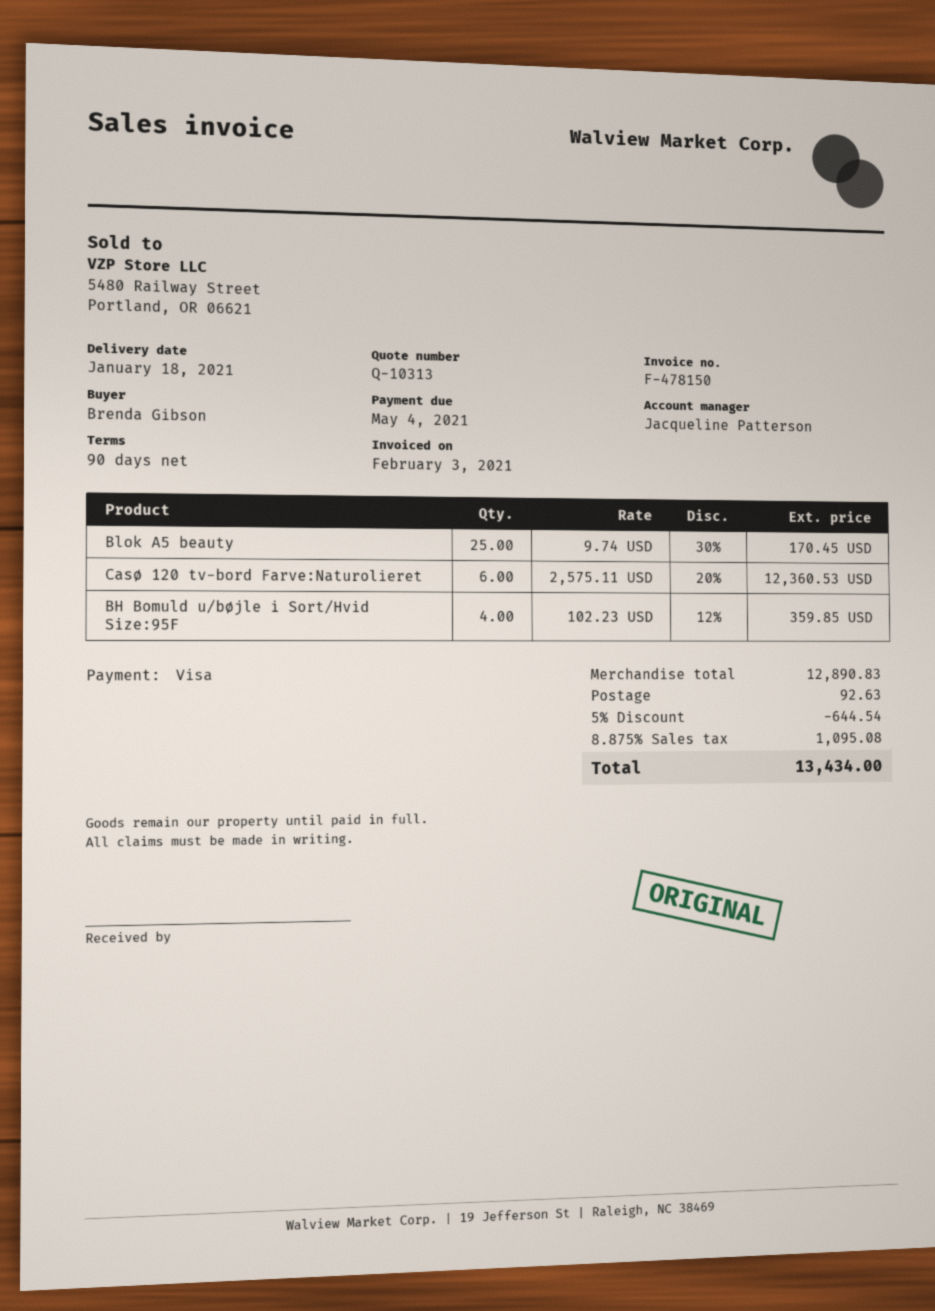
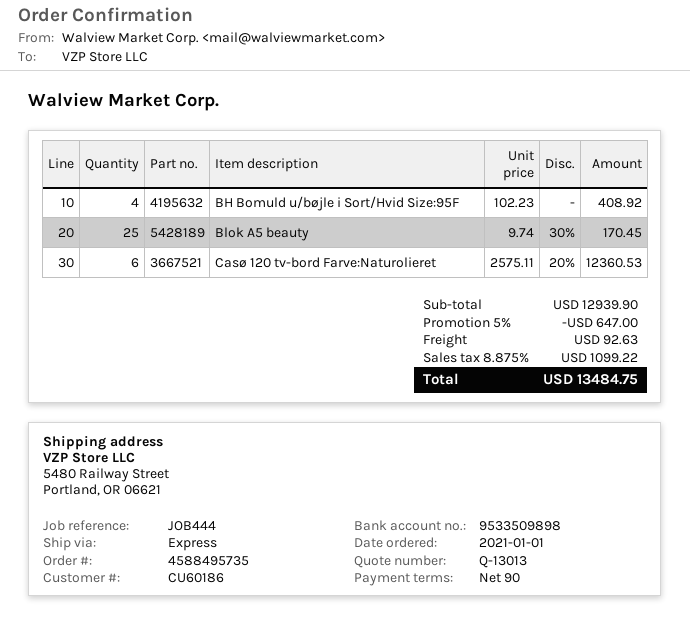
quote number: Q-10313 -> Q-13013
BH Bomuld u/bøjle i Sort/Hvid Size:95F: 4 x 102.23 - 12% = 359.85 -> 4 x 102.23 = 408.92
subtotal: 12890.83 -> 12939.90
discount: 5% = 644.54 -> 5% = 647.00
tax: 8.875% = 1095.08 -> 8.875% = 1099.22
total: 13434.00 -> 13484.75

